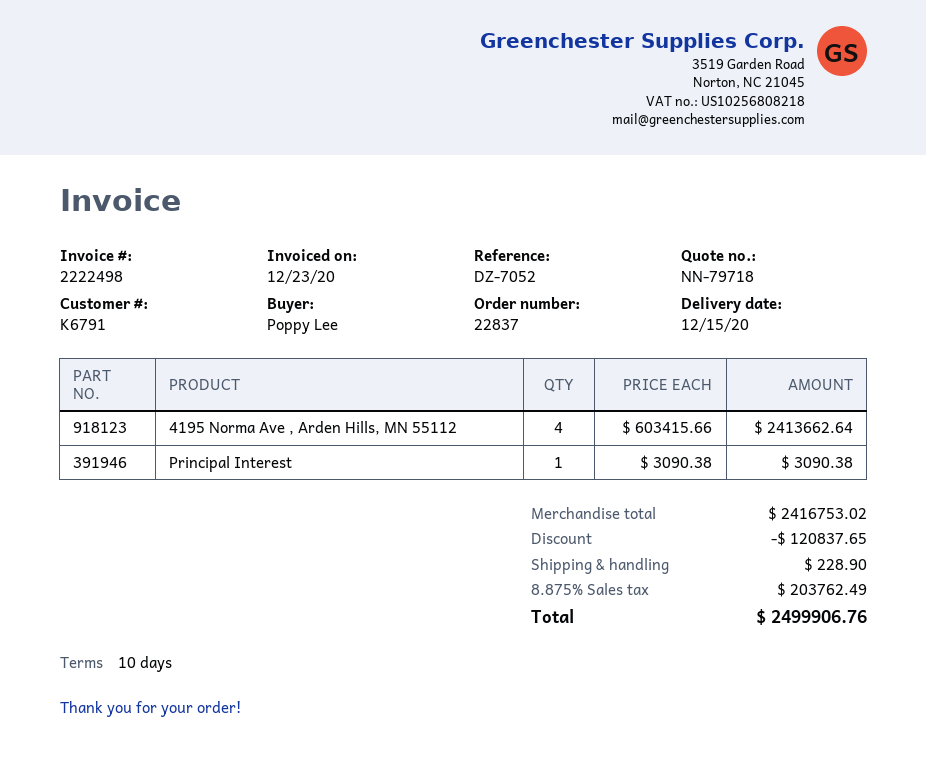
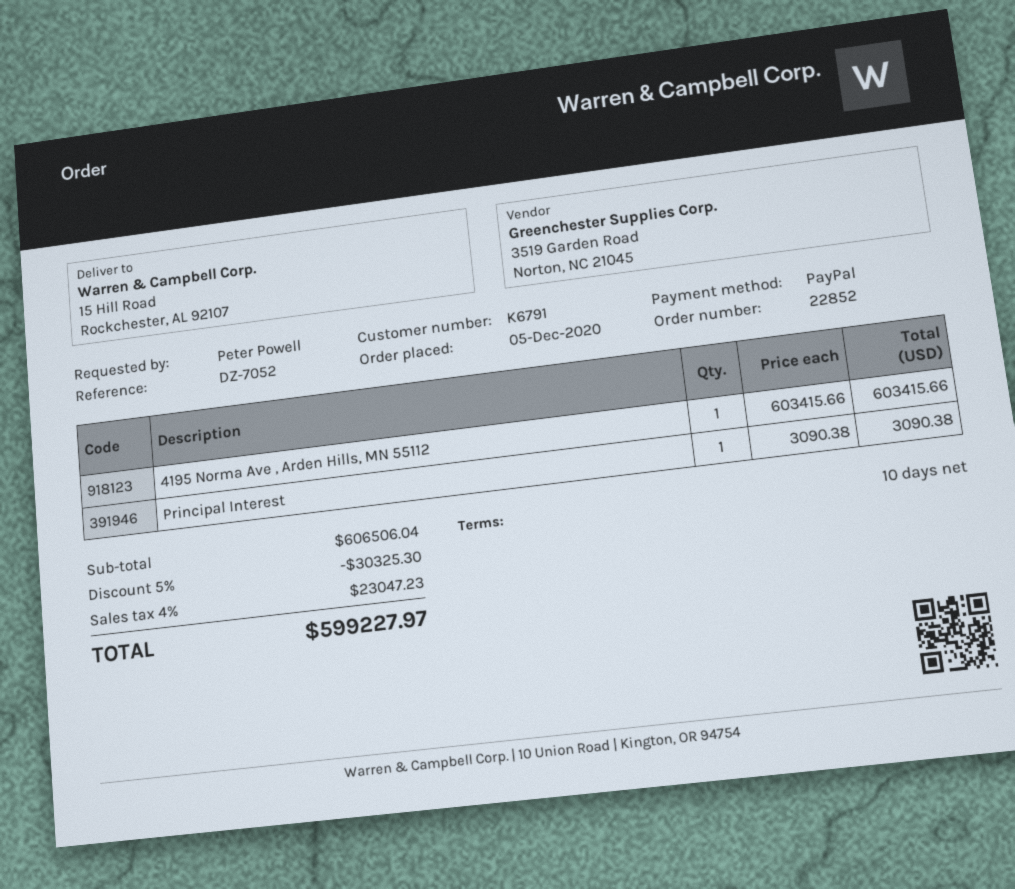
order number: 22837 -> 22852
ordered by: Poppy Lee -> Peter Powell
4195 Norma Ave , Arden Hills, MN 55112: 4 x 603415.66 = 2413662.64 -> 1 x 603415.66 = 603415.66
subtotal: 2416753.02 -> 606506.04
discount: 120837.65 -> 30325.30
shipping: 228.90 -> none
tax: 8.875% = 203762.49 -> 4% = 23047.23
total: 2499906.76 -> 599227.97

